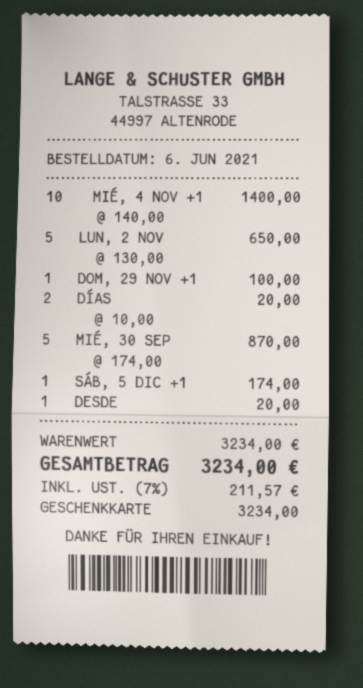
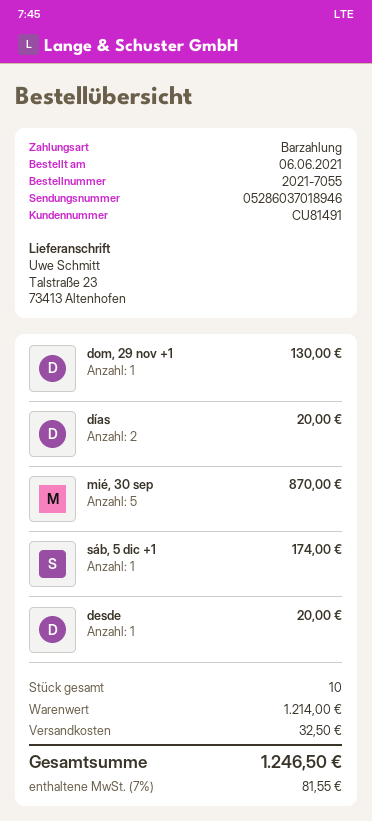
payment method: gift card -> cash
MIÉ, 4 NOV +1: 10 for 1400.00 -> none
LUN, 2 NOV: 5 for 650.00 -> none
DOM, 29 NOV +1: 1 for 100.00 -> 1 for 130.00
subtotal: 3234.00 -> 1214.00
shipping: none -> 32.50
tax: 7% = 211.57 -> 7% = 81.55
total: 3234.00 -> 1246.50

